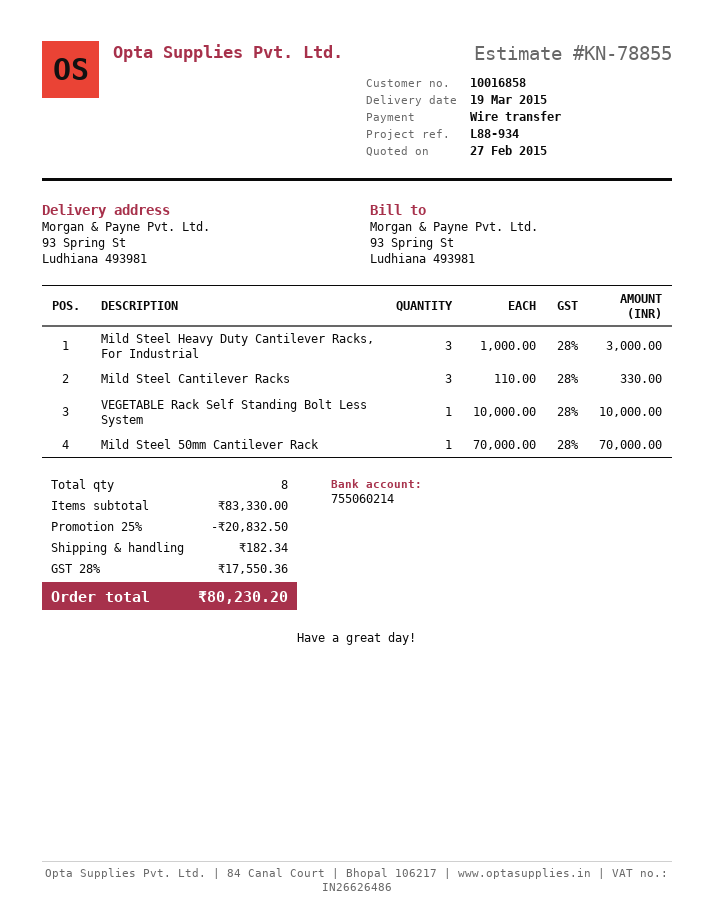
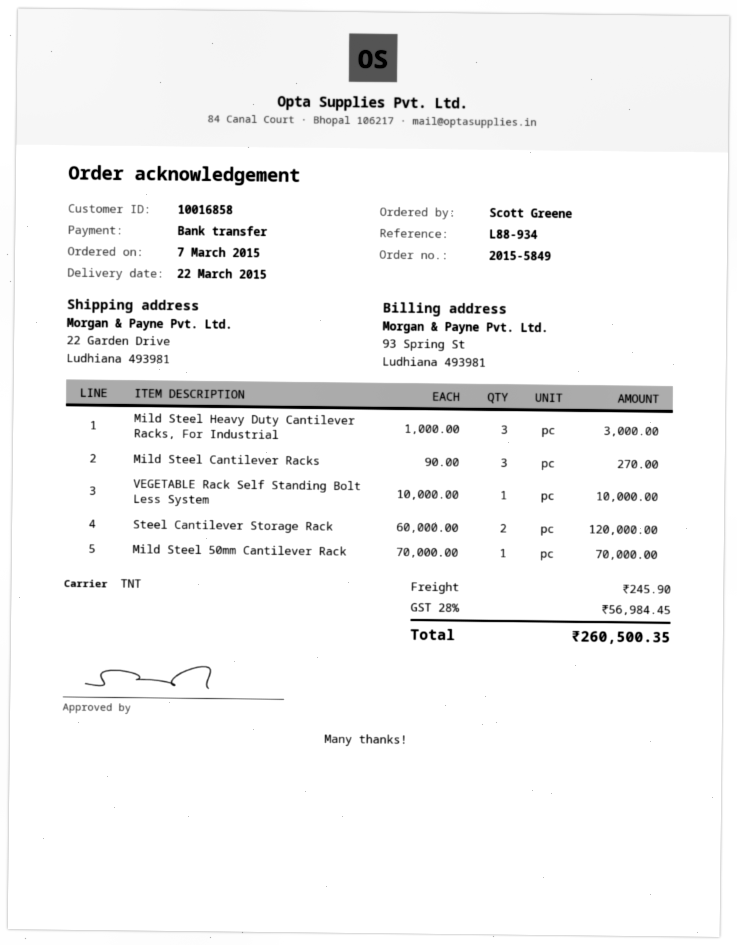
delivery date: 2015-03-19 -> 2015-03-22
ship to: 93 Spring St, Ludhiana 493981 -> 22 Garden Drive, Ludhiana 493981
Mild Steel Cantilever Racks: 3 x 110.00 = 330.00 -> 3 x 90.00 = 270.00
Steel Cantilever Storage Rack: none -> 2 x 60000.00 = 120000.00
discount: 25% = 20832.50 -> none
shipping: 182.34 -> 245.90
tax: 28% = 17550.36 -> 28% = 56984.45
total: 80230.20 -> 260500.35

